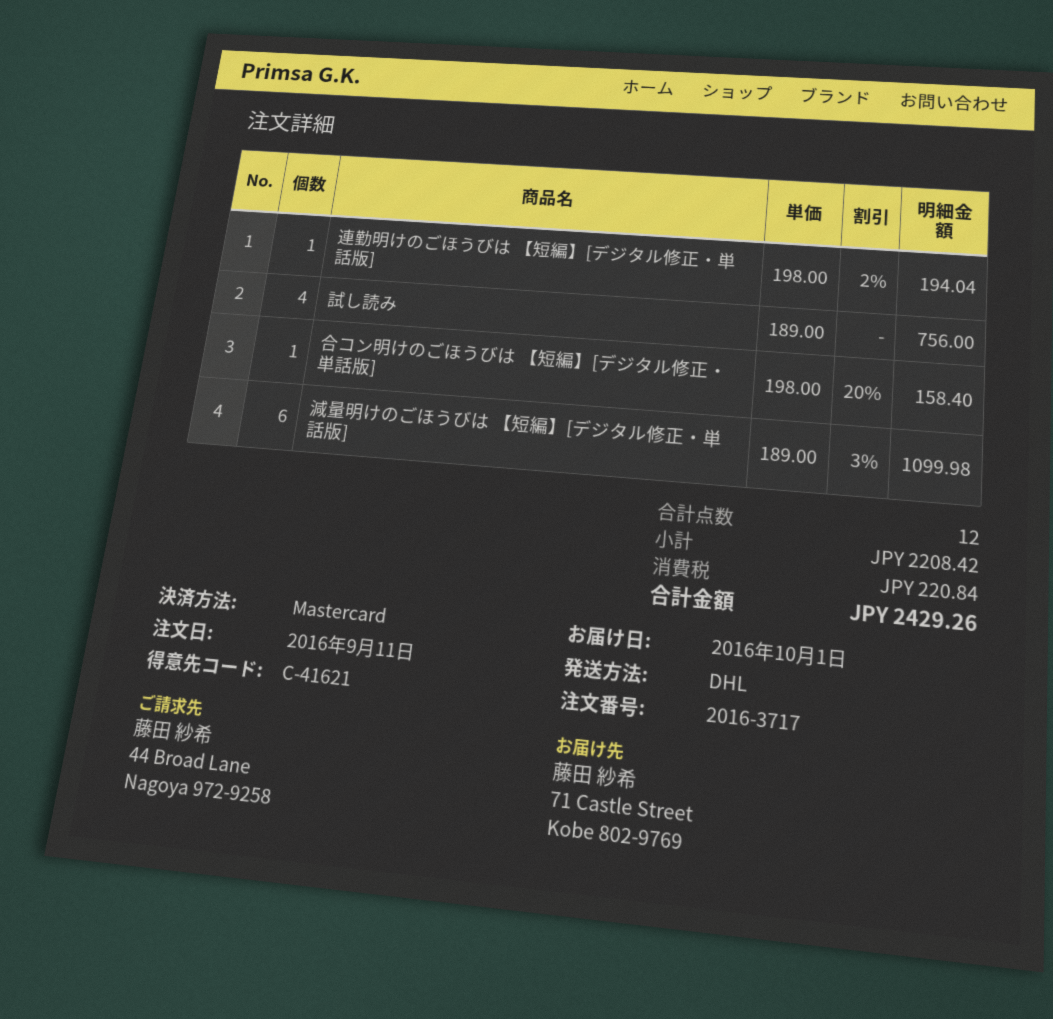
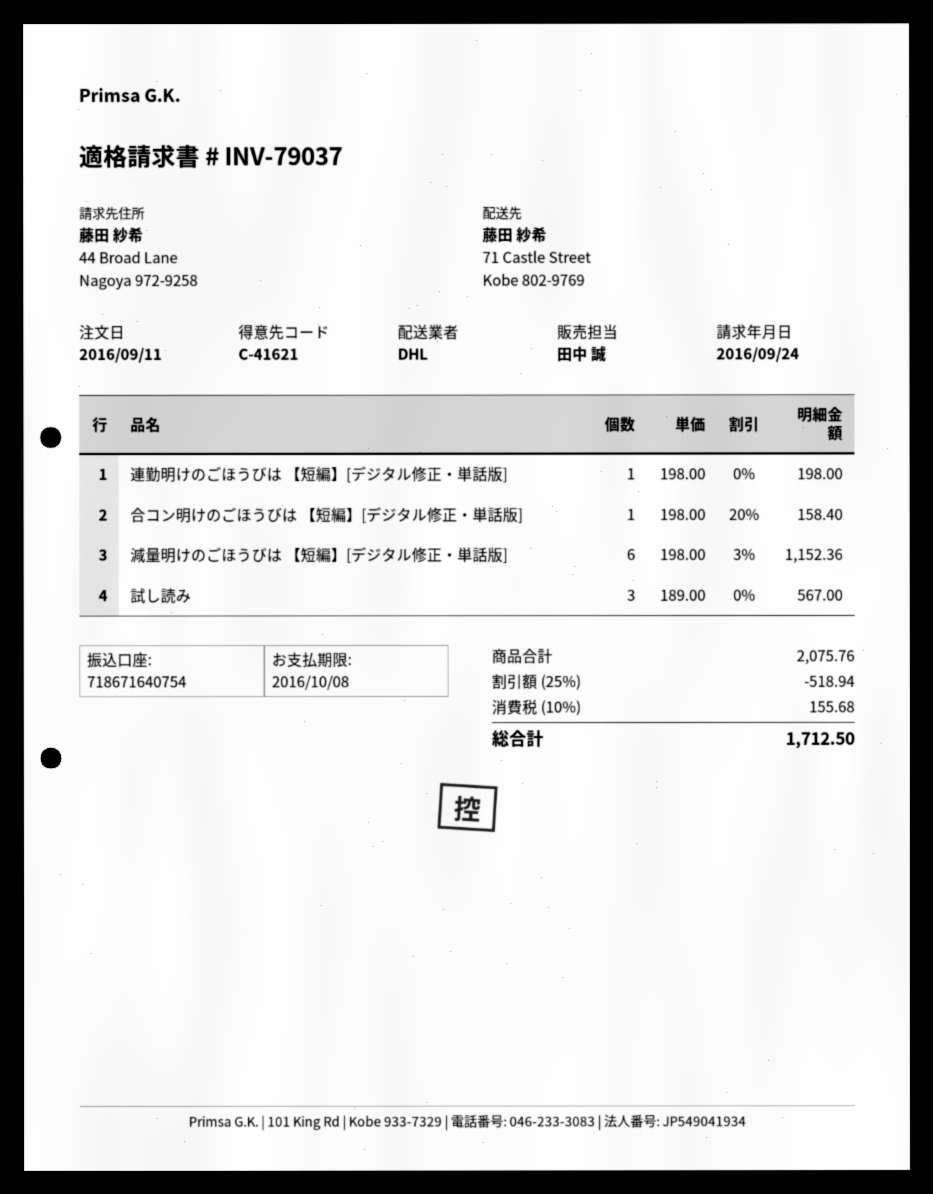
連勤明けのごほうびは 【短編】[デジタル修正・単話版]: 1 x 198.00 - 2% = 194.04 -> 1 x 198.00 = 198.00
試し読み: 4 x 189.00 = 756.00 -> 3 x 189.00 = 567.00
減量明けのごほうびは 【短編】[デジタル修正・単話版]: 6 x 189.00 - 3% = 1099.98 -> 6 x 198.00 - 3% = 1152.36
subtotal: 2208.42 -> 2075.76
discount: none -> 25% = 518.94
tax: 220.84 -> 155.68
total: 2429.26 -> 1712.50

